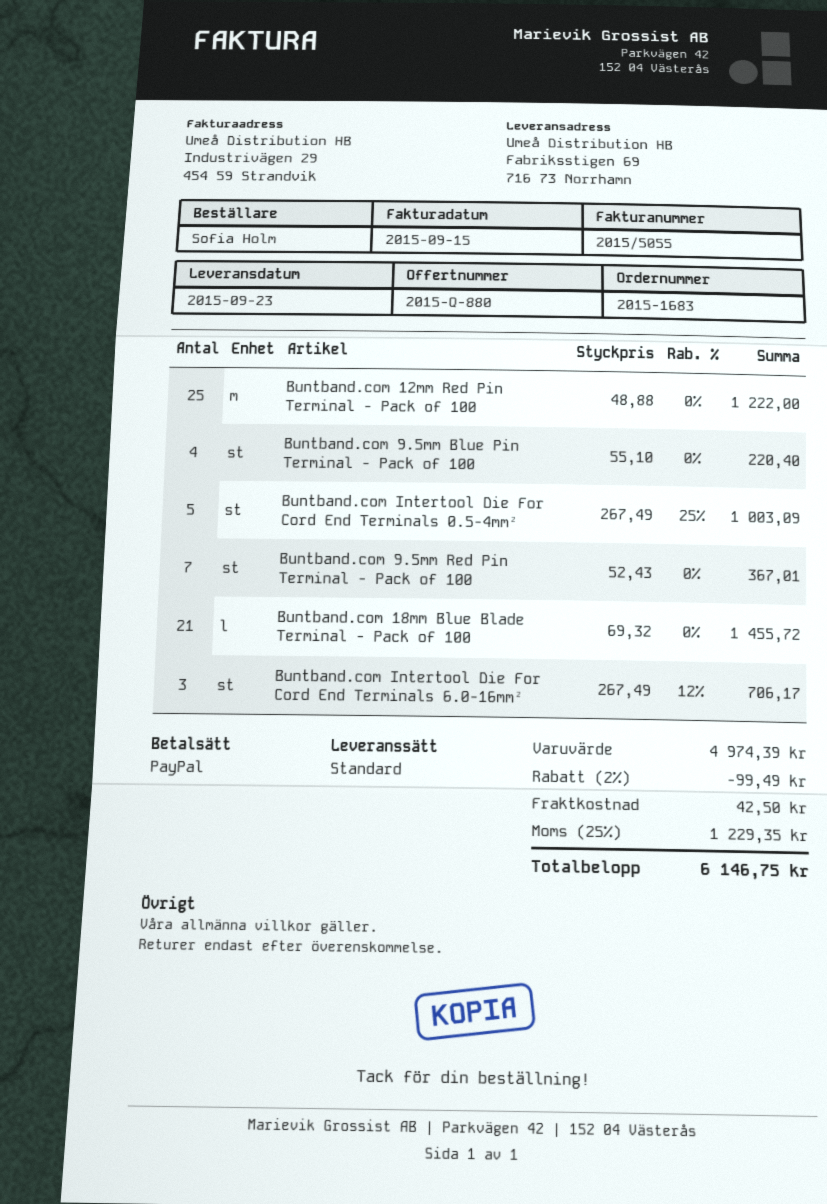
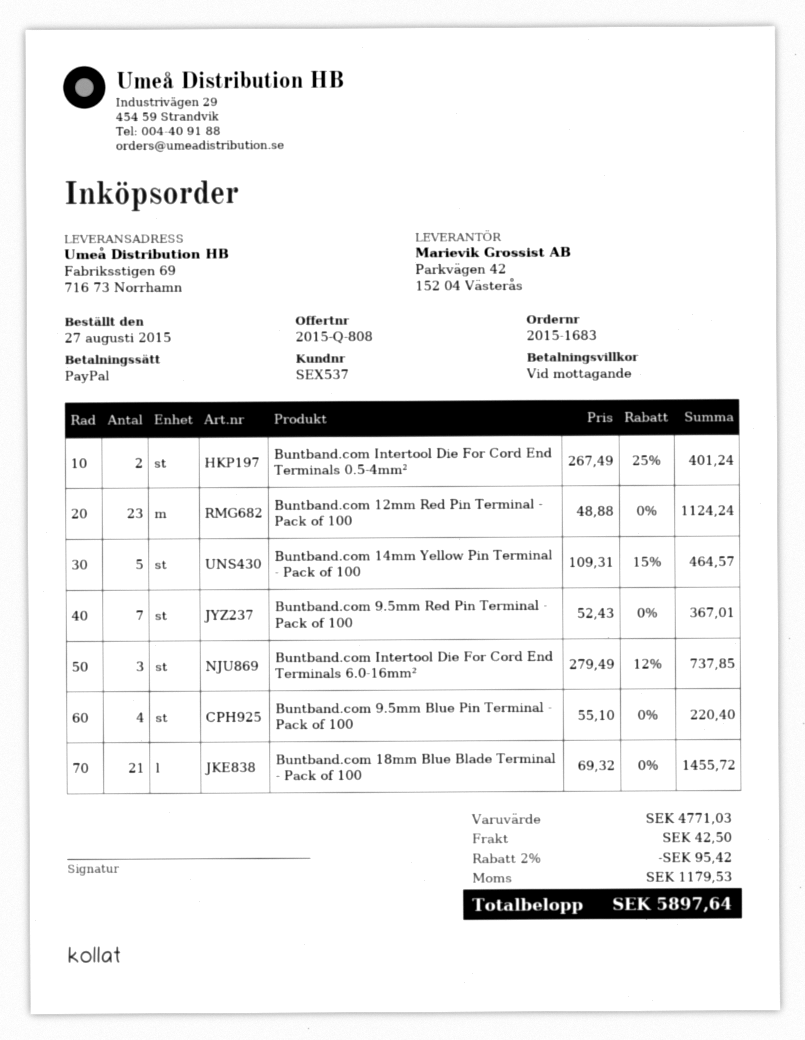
quote number: 2015-Q-880 -> 2015-Q-808
Buntband.com 12mm Red Pin Terminal - Pack of 100: 25 x 48.88 = 1222.00 -> 23 x 48.88 = 1124.24
Buntband.com Intertool Die For Cord End Terminals 0.5-4mm²: 5 x 267.49 - 25% = 1003.09 -> 2 x 267.49 - 25% = 401.24
Buntband.com Intertool Die For Cord End Terminals 6.0-16mm²: 3 x 267.49 - 12% = 706.17 -> 3 x 279.49 - 12% = 737.85
Buntband.com 14mm Yellow Pin Terminal - Pack of 100: none -> 5 x 109.31 - 15% = 464.57
subtotal: 4974.39 -> 4771.03
discount: 2% = 99.49 -> 2% = 95.42
tax: 1229.35 -> 1179.53
total: 6146.75 -> 5897.64

